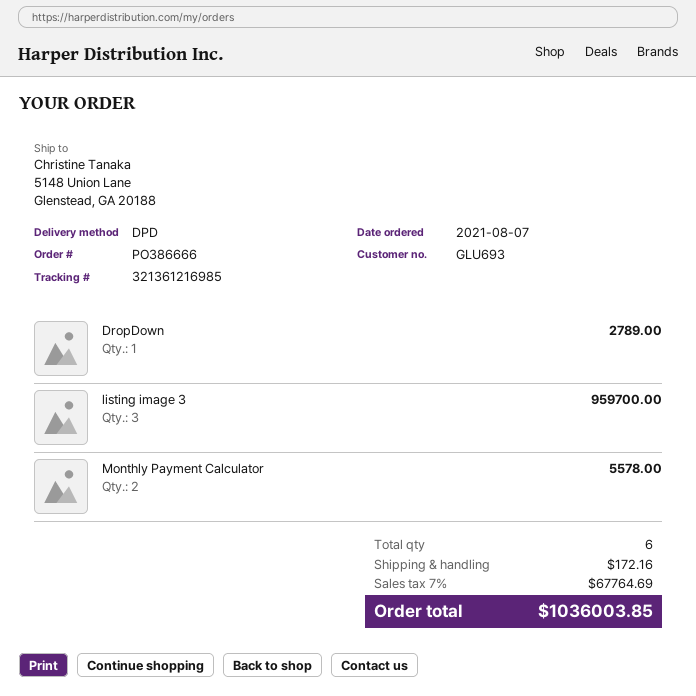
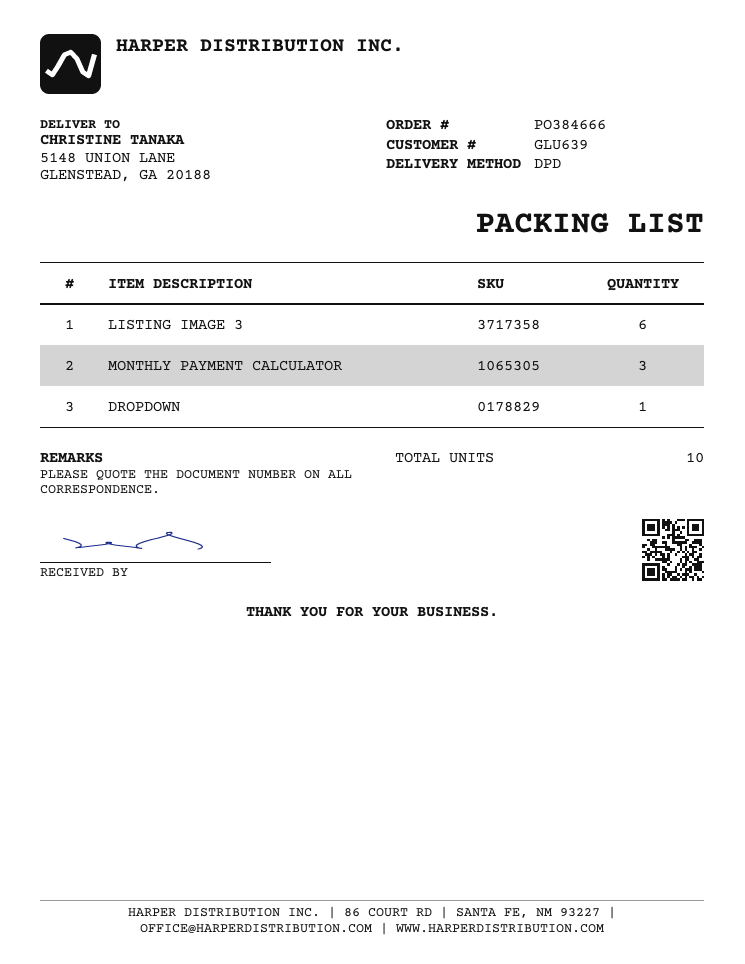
order number: PO386666 -> PO384666
customer number: GLU693 -> GLU639
listing image 3: 3 -> 6
Monthly Payment Calculator: 2 -> 3
total quantity: 6 -> 10

